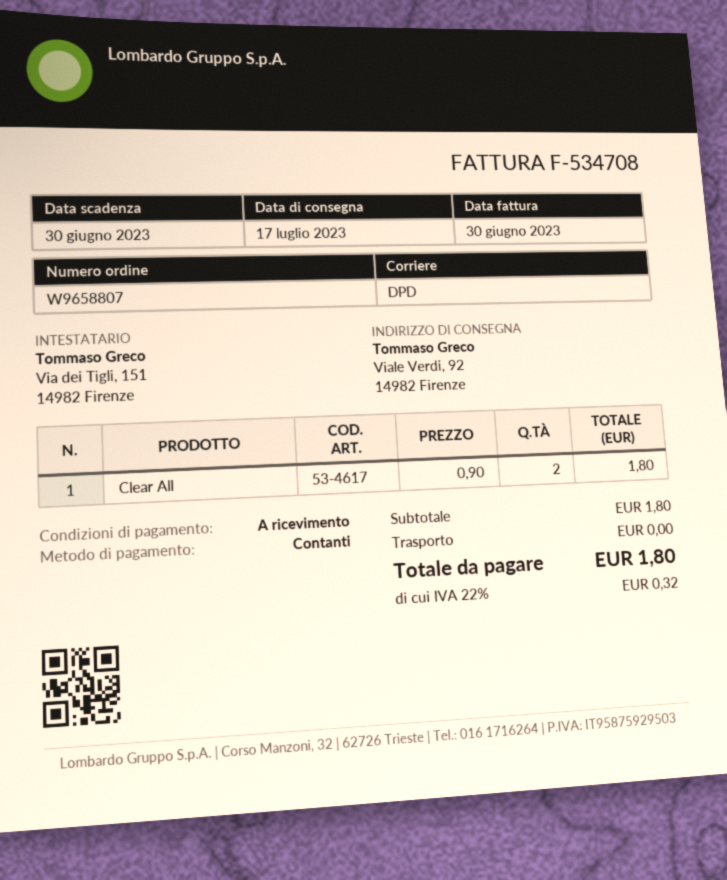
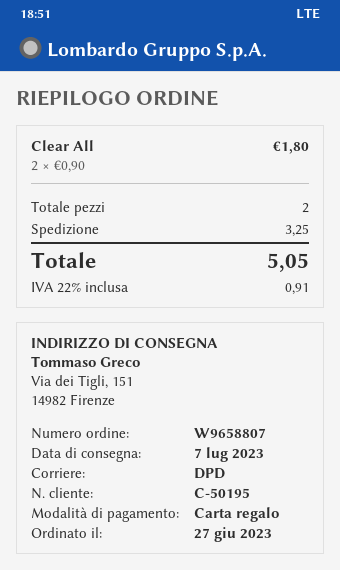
delivery date: 2023-07-17 -> 2023-07-07
payment method: cash -> gift card
ship to: Viale Verdi, 92, 14982 Firenze -> Via dei Tigli, 151, 14982 Firenze
shipping: 0.00 -> 3.25
tax: 22% = 0.32 -> 22% = 0.91
total: 1.80 -> 5.05

